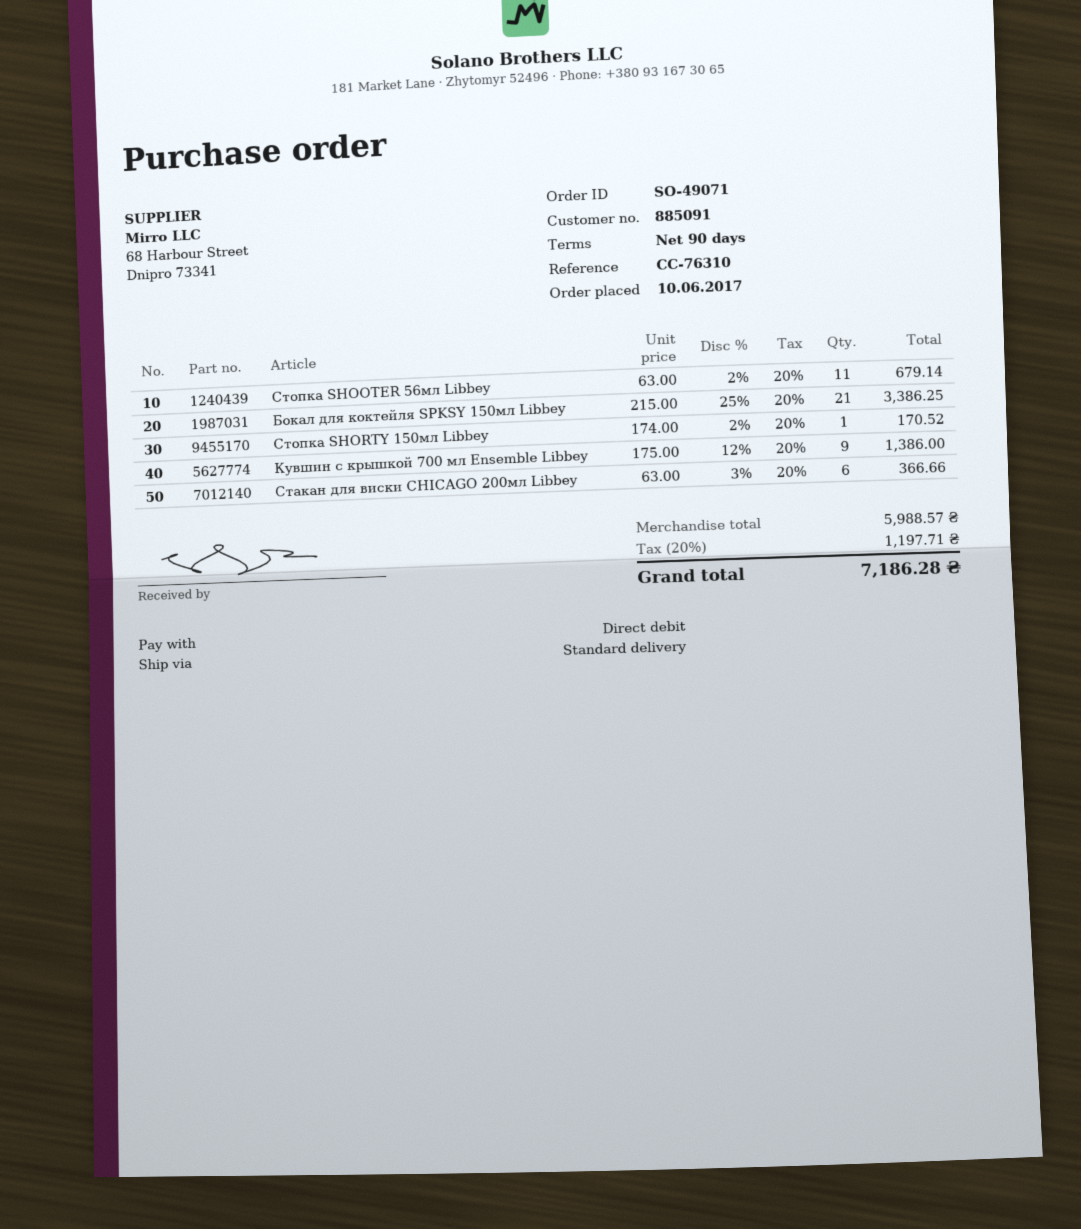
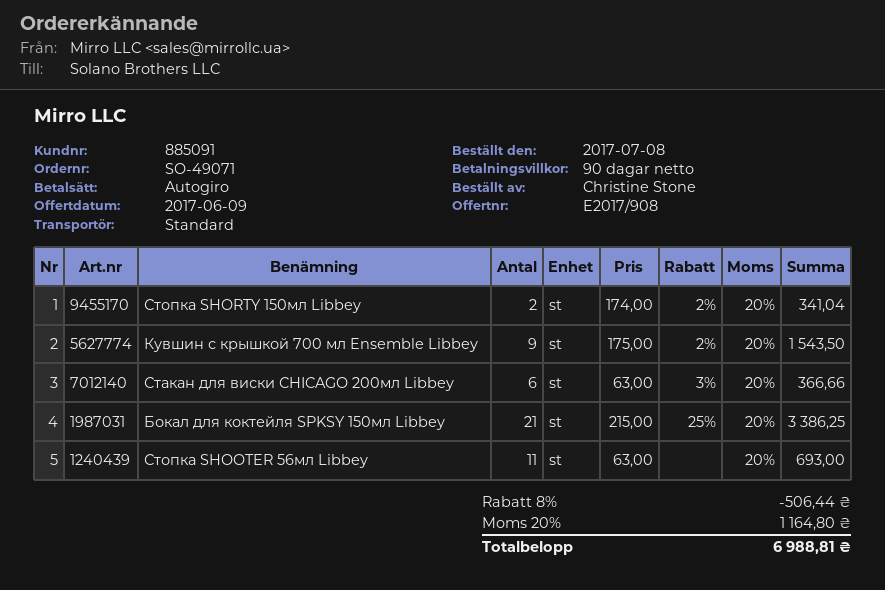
order date: 2017-06-10 -> 2017-07-08
Стопка SHOOTER 56мл Libbey: 11 x 63.00 - 2% = 679.14 -> 11 x 63.00 = 693.00
Стопка SHORTY 150мл Libbey: 1 x 174.00 - 2% = 170.52 -> 2 x 174.00 - 2% = 341.04
Кувшин с крышкой 700 мл Ensemble Libbey: 9 x 175.00 - 12% = 1386.00 -> 9 x 175.00 - 2% = 1543.50
discount: none -> 8% = 506.44
tax: 20% = 1197.71 -> 20% = 1164.80
total: 7186.28 -> 6988.81

